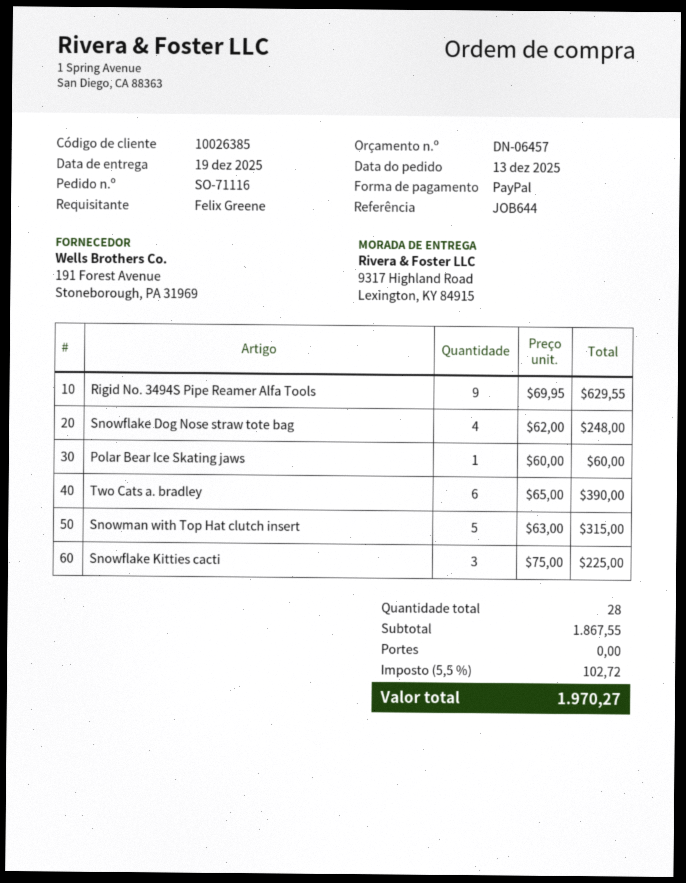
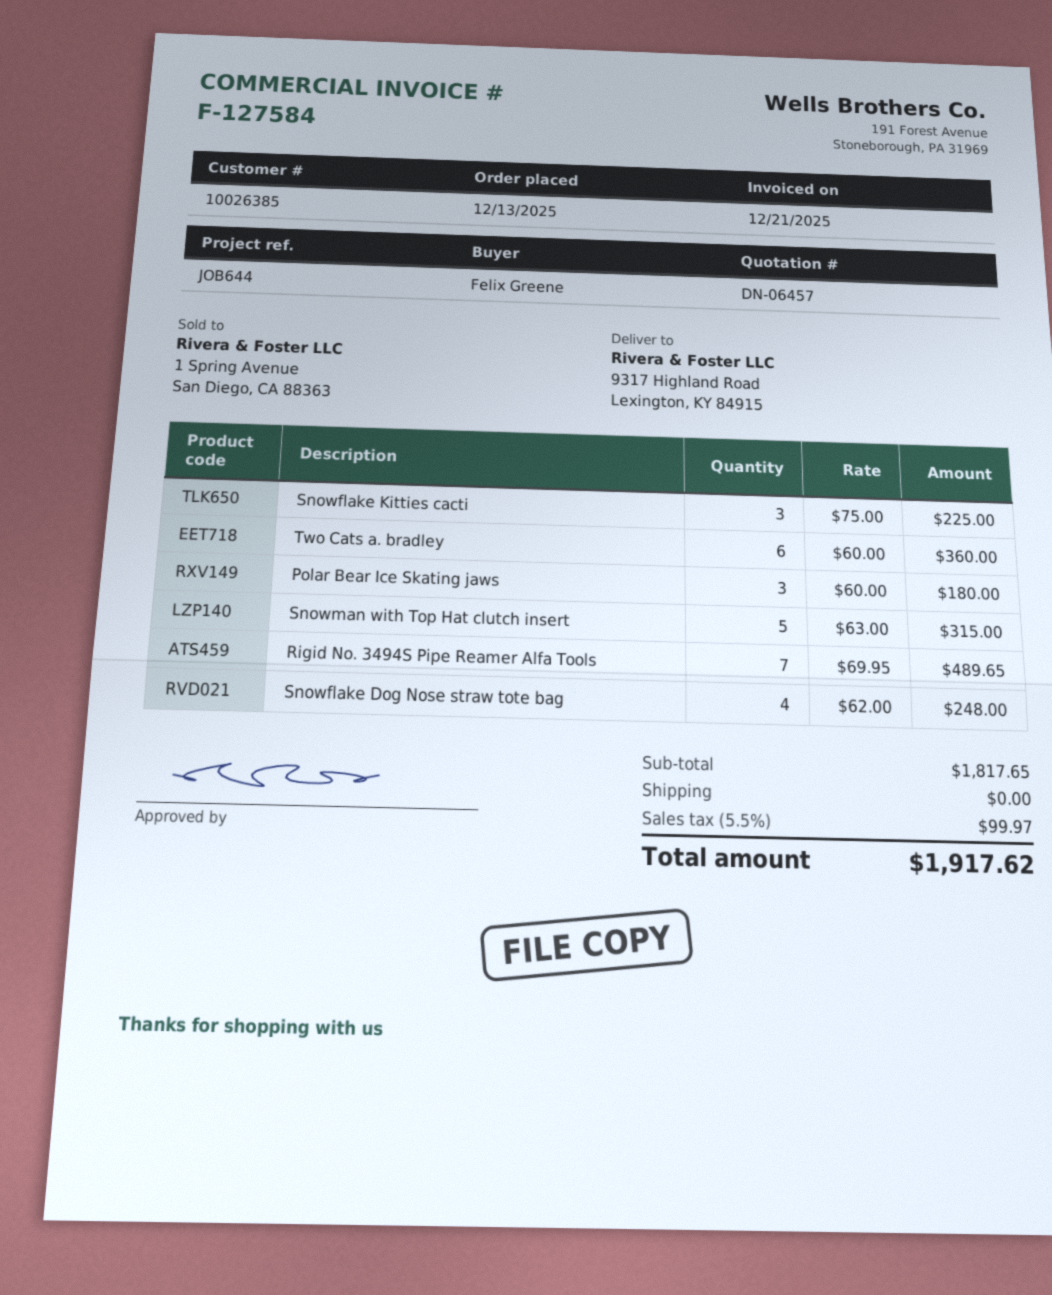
Rigid No. 3494S Pipe Reamer Alfa Tools: 9 x 69.95 = 629.55 -> 7 x 69.95 = 489.65
Polar Bear Ice Skating jaws: 1 x 60.00 = 60.00 -> 3 x 60.00 = 180.00
Two Cats a. bradley: 6 x 65.00 = 390.00 -> 6 x 60.00 = 360.00
subtotal: 1867.55 -> 1817.65
tax: 5.5% = 102.72 -> 5.5% = 99.97
total: 1970.27 -> 1917.62

